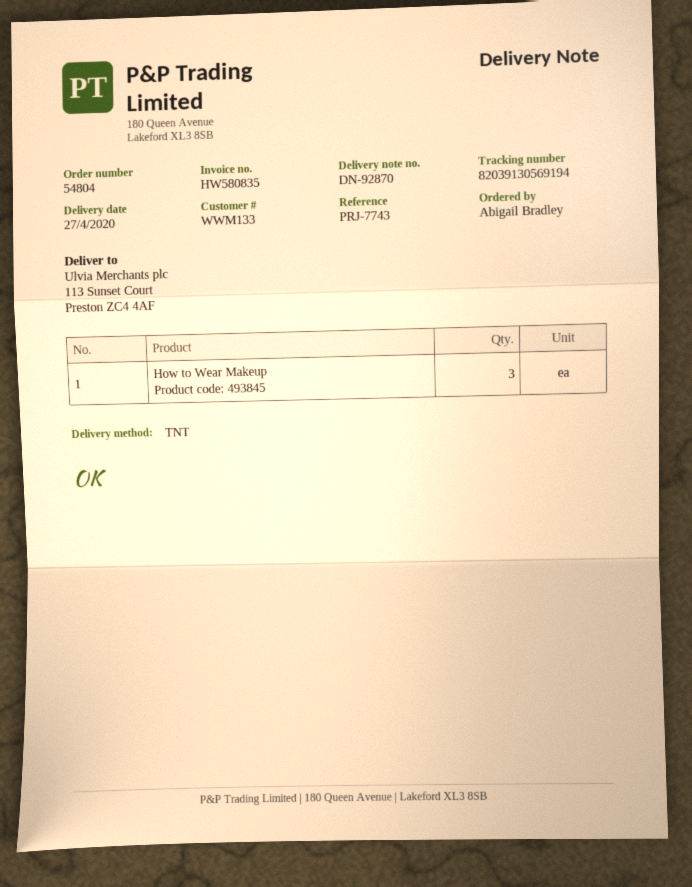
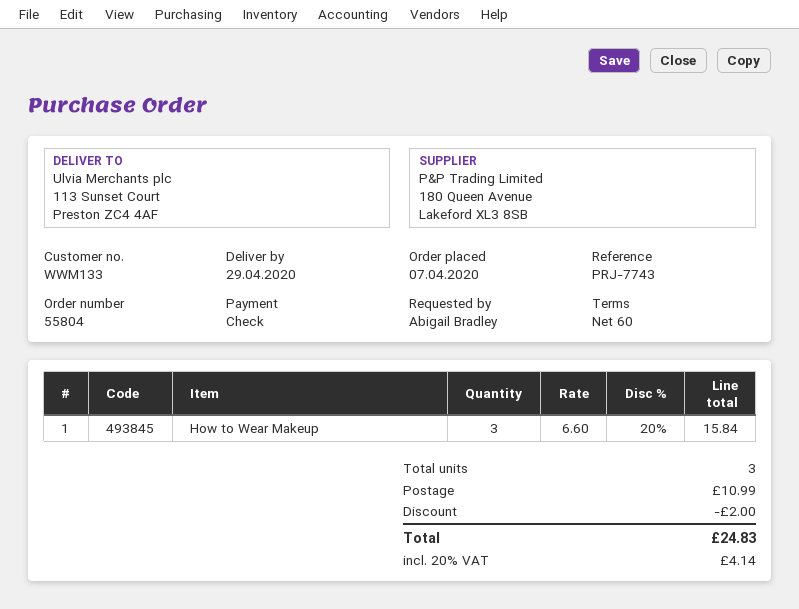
order number: 54804 -> 55804
delivery date: 2020-04-27 -> 2020-04-29

